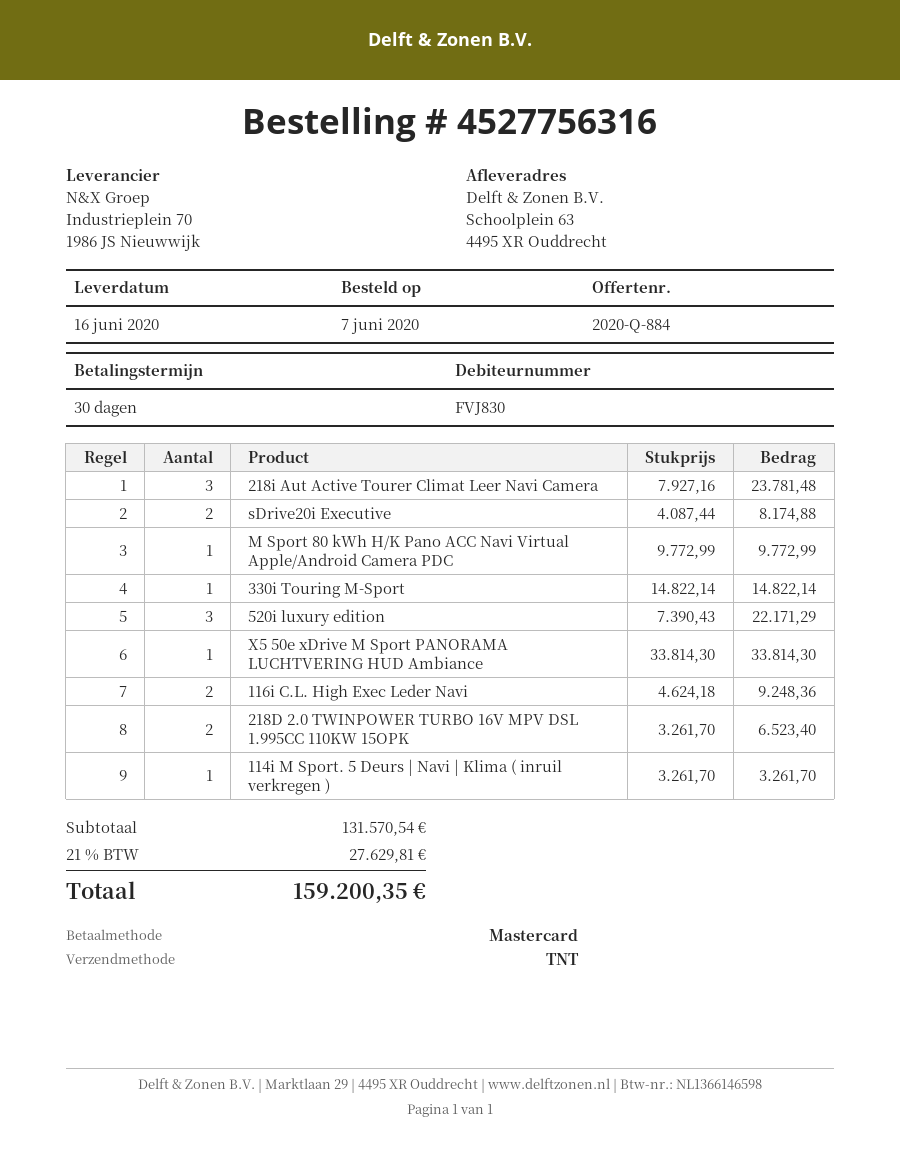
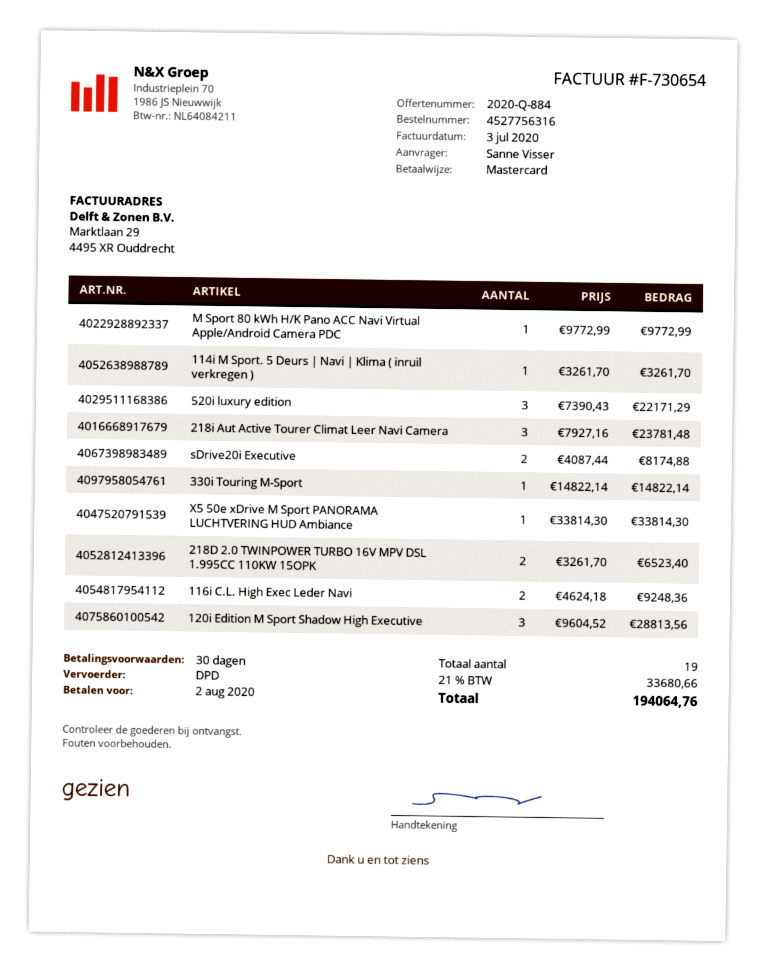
shipping method: TNT -> DPD
120i Edition M Sport Shadow High Executive: none -> 3 x 9604.52 = 28813.56
tax: 21% = 27629.81 -> 21% = 33680.66
total: 159200.35 -> 194064.76

